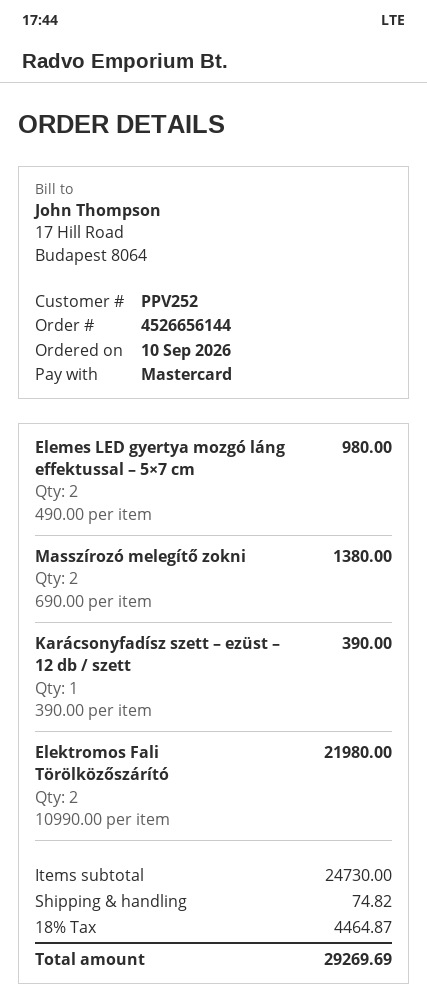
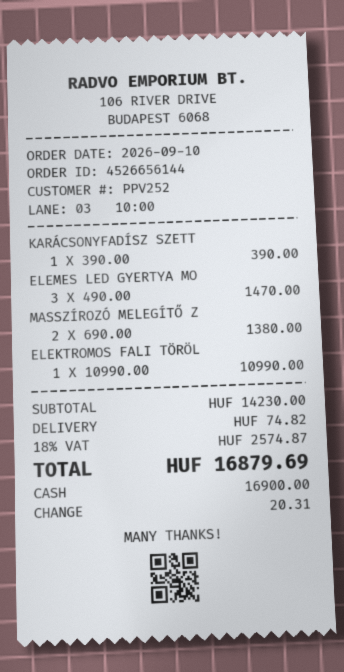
payment method: Mastercard -> cash
Elemes LED gyertya mozgó láng effektussal – 5×7 cm: 2 x 490.00 = 980.00 -> 3 x 490.00 = 1470.00
Elektromos Fali Törölközőszárító: 2 x 10990.00 = 21980.00 -> 1 x 10990.00 = 10990.00
subtotal: 24730.00 -> 14230.00
tax: 18% = 4464.87 -> 18% = 2574.87
total: 29269.69 -> 16879.69

